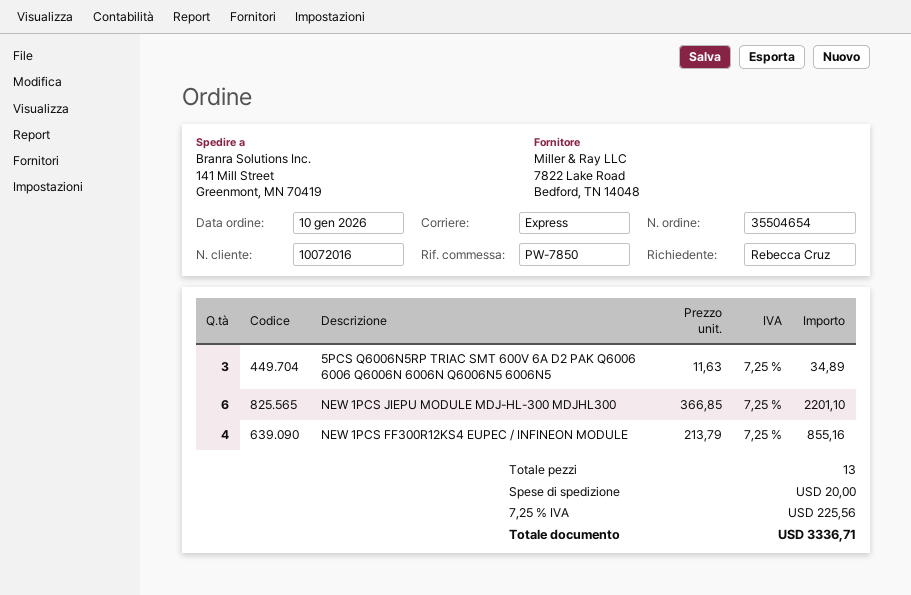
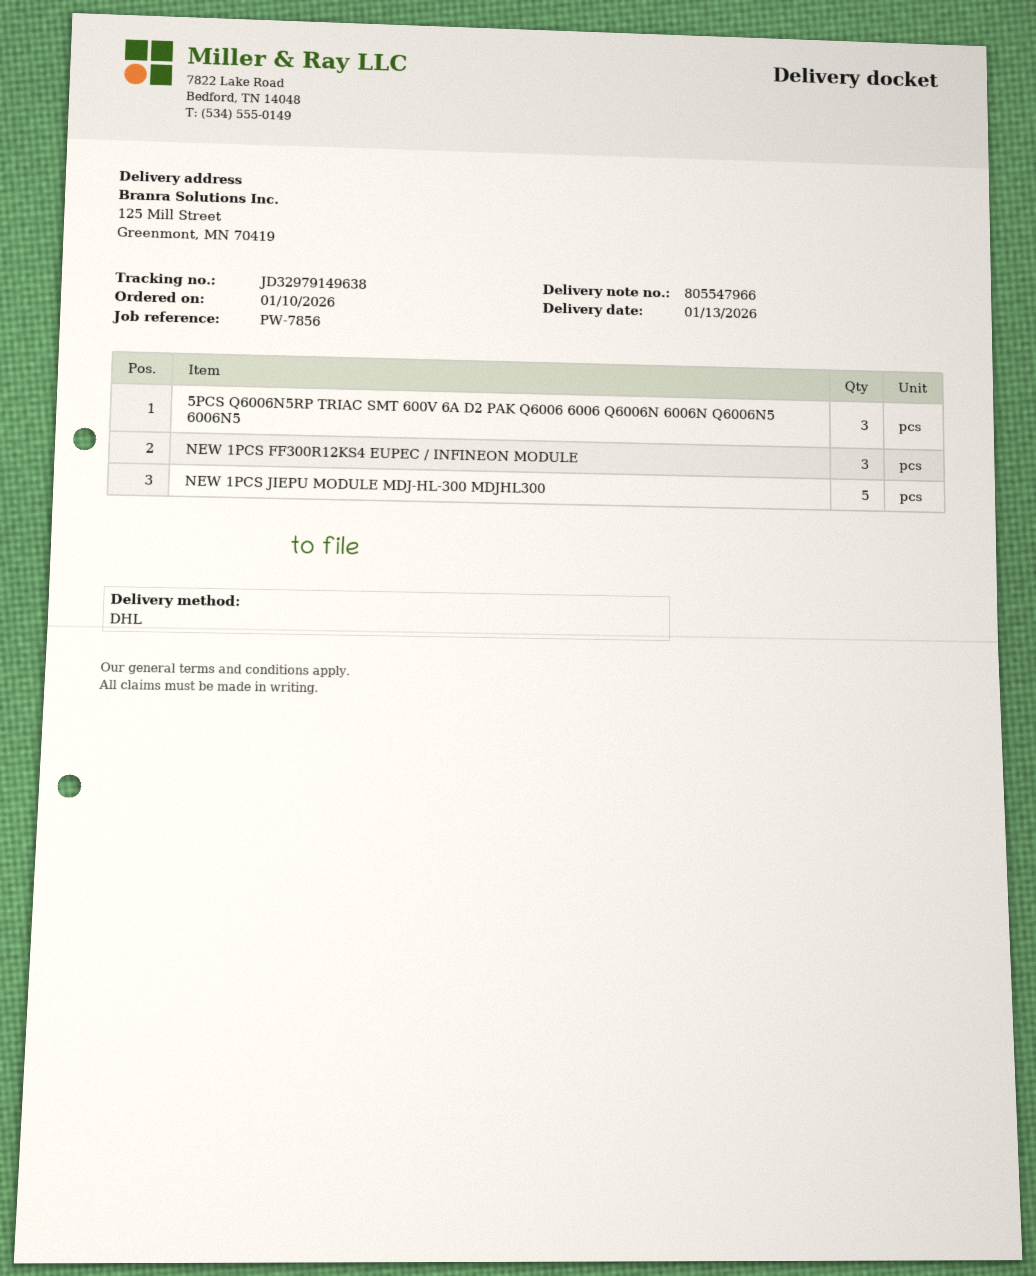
reference: PW-7850 -> PW-7856
shipping method: express -> DHL
ship to: 141 Mill Street, Greenmont, MN 70419 -> 125 Mill Street, Greenmont, MN 70419
NEW 1PCS JIEPU MODULE MDJ-HL-300 MDJHL300: 6 -> 5
NEW 1PCS FF300R12KS4 EUPEC / INFINEON MODULE: 4 -> 3

